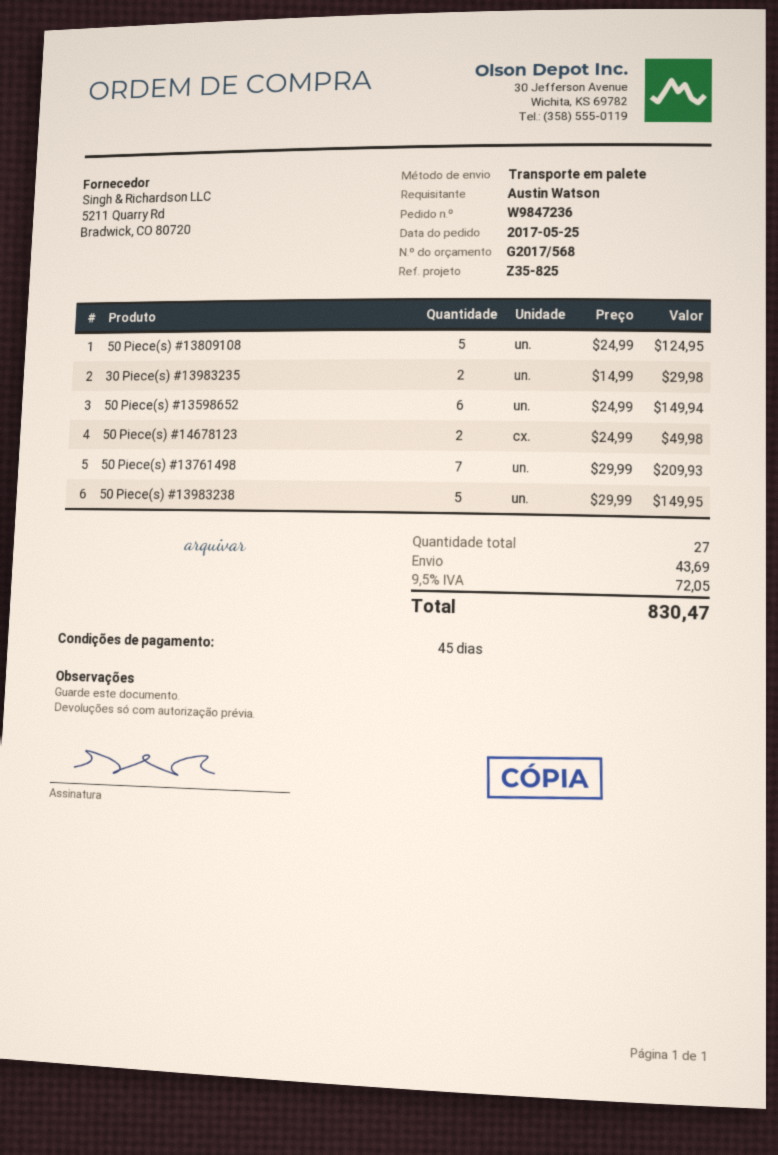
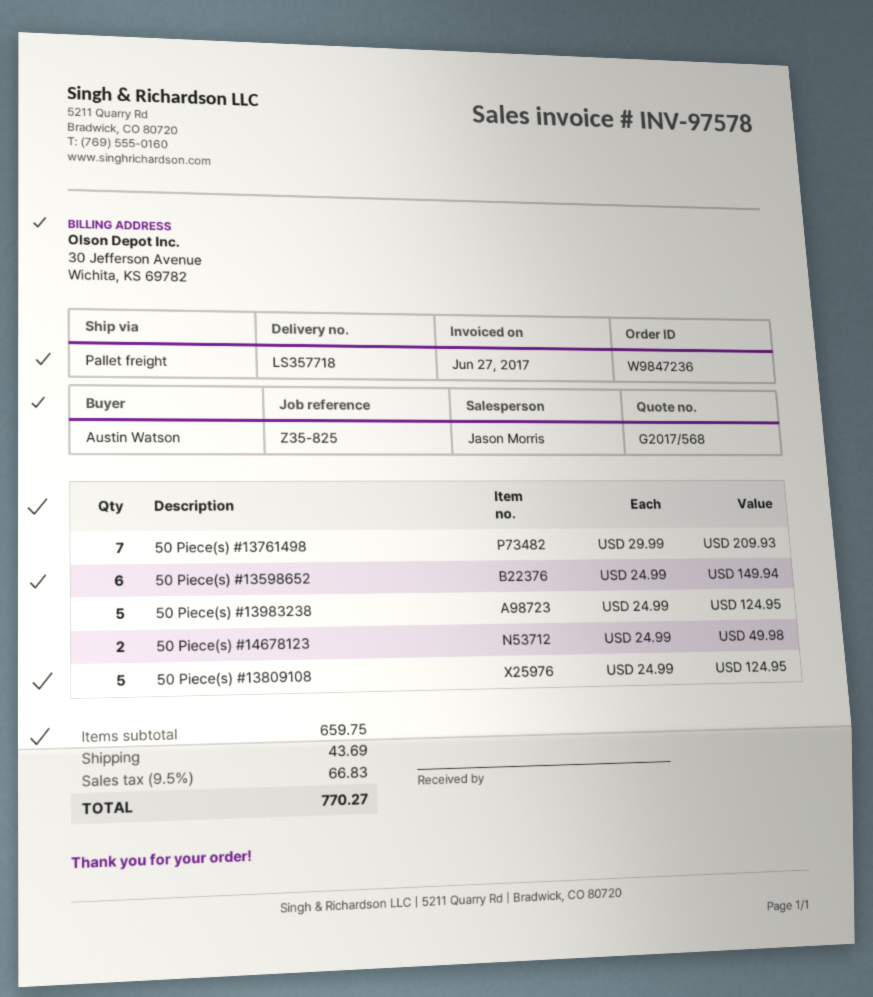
30 Piece(s) #13983235: 2 x 14.99 = 29.98 -> none
50 Piece(s) #13983238: 5 x 29.99 = 149.95 -> 5 x 24.99 = 124.95
tax: 9.5% = 72.05 -> 9.5% = 66.83
total: 830.47 -> 770.27

